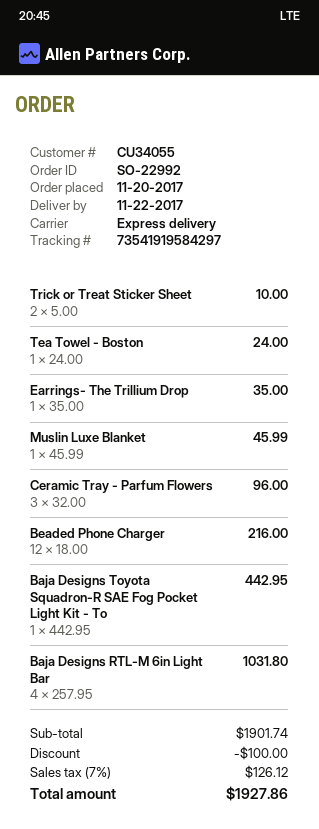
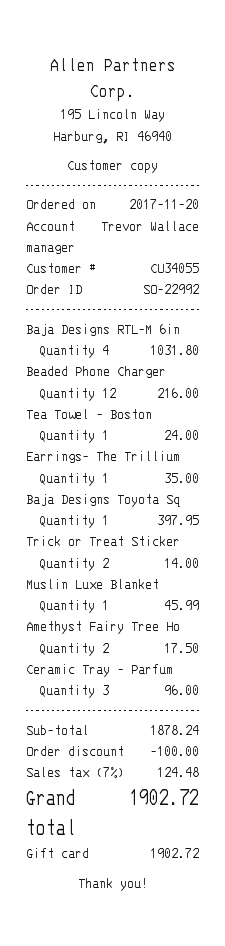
Trick or Treat Sticker Sheet: 2 for 10.00 -> 2 for 14.00
Baja Designs Toyota Squadron-R SAE Fog Pocket Light Kit - To: 1 for 442.95 -> 1 for 397.95
Amethyst Fairy Tree Ho: none -> 2 for 17.50
subtotal: 1901.74 -> 1878.24
tax: 7% = 126.12 -> 7% = 124.48
total: 1927.86 -> 1902.72

